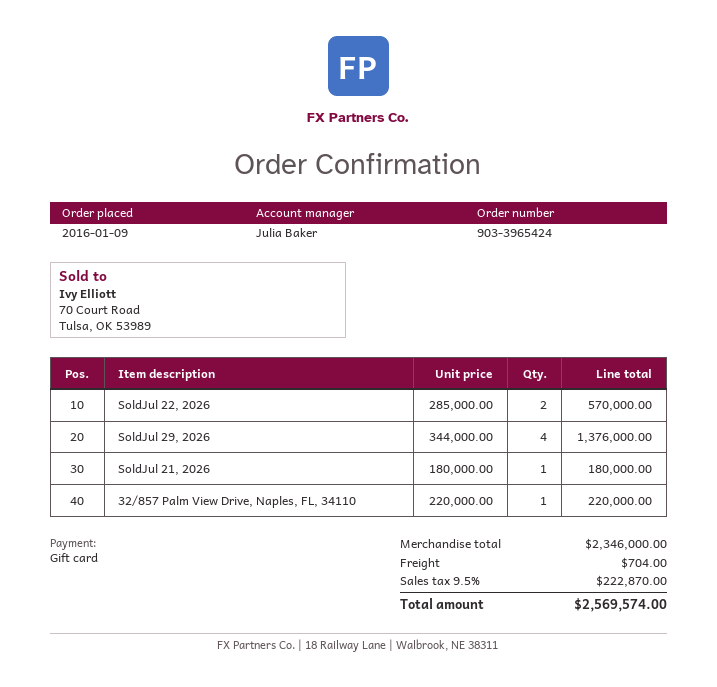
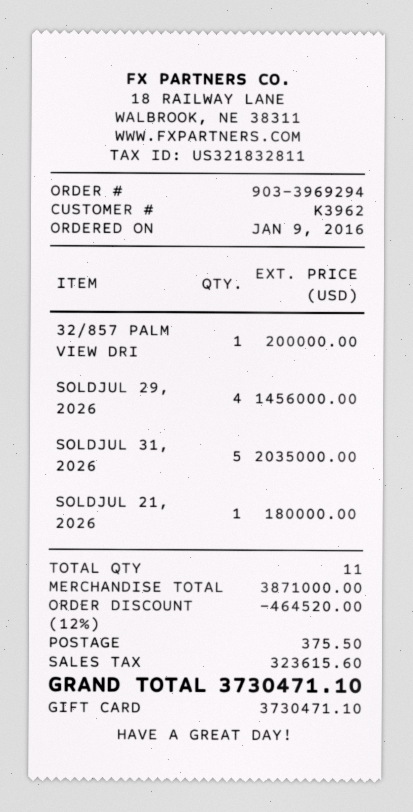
order number: 903-3965424 -> 903-3969294
SoldJul 22, 2026: 2 for 570000.00 -> none
SoldJul 29, 2026: 4 for 1376000.00 -> 4 for 1456000.00
32/857 Palm View Drive, Naples, FL, 34110: 1 for 220000.00 -> 1 for 200000.00
SOLDJUL 31, 2026: none -> 5 for 2035000.00
subtotal: 2346000.00 -> 3871000.00
discount: none -> 12% = 464520.00
shipping: 704.00 -> 375.50
tax: 222870.00 -> 323615.60
total: 2569574.00 -> 3730471.10

